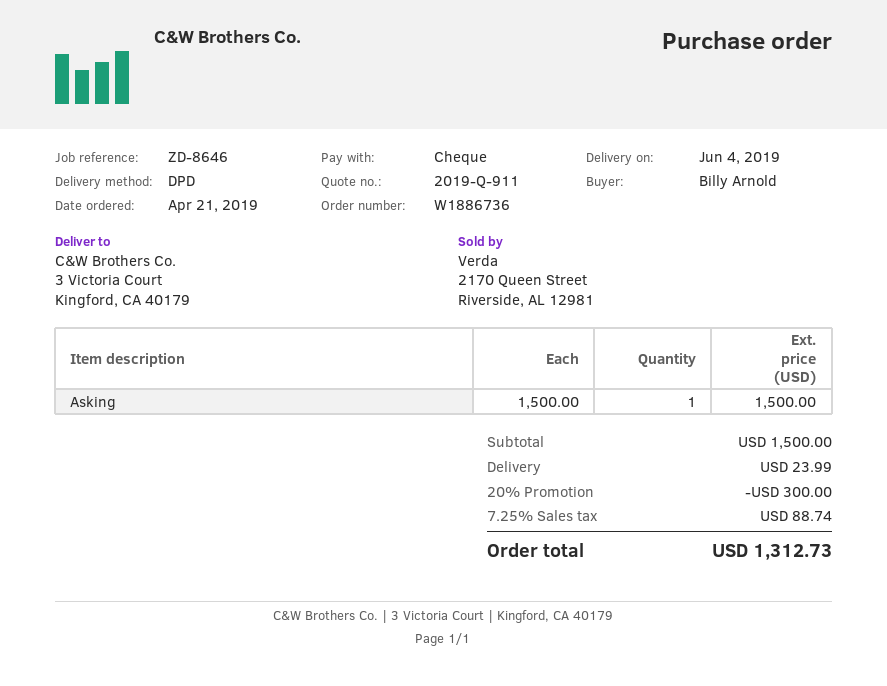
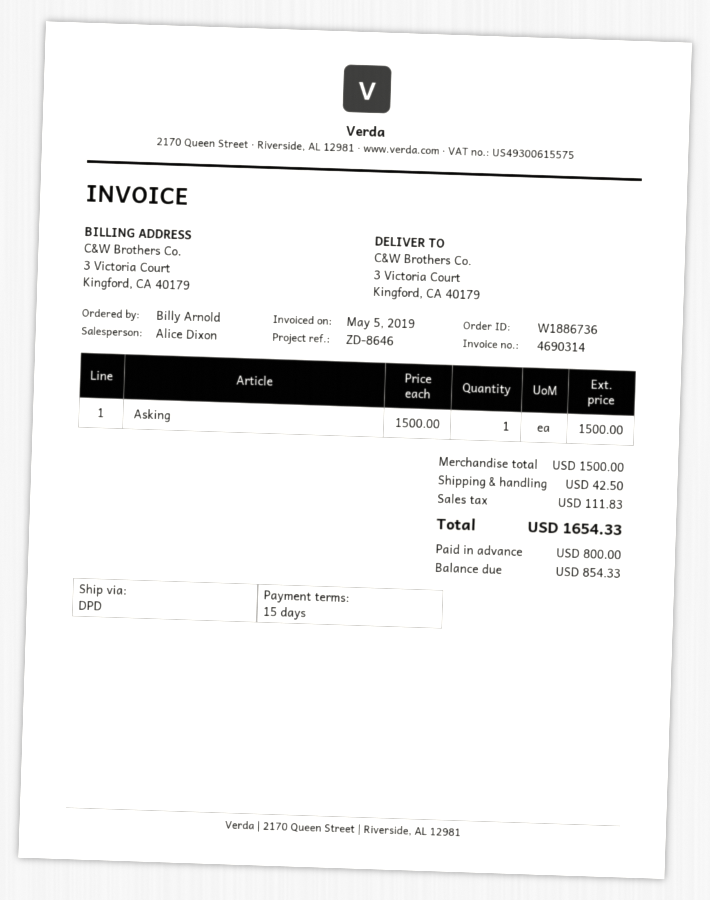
discount: 20% = 300.00 -> none
shipping: 23.99 -> 42.50
tax: 88.74 -> 111.83
total: 1312.73 -> 1654.33

